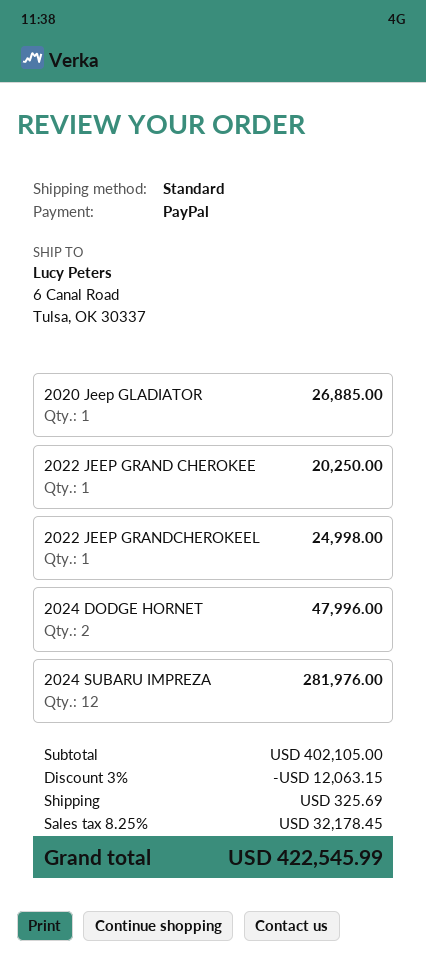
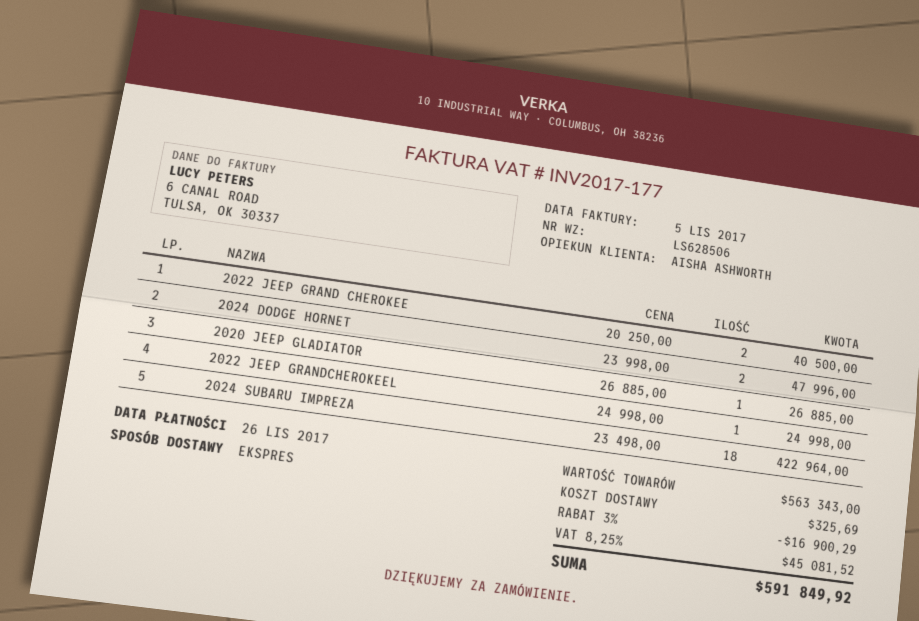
shipping method: standard -> express
2022 JEEP GRAND CHEROKEE: 1 for 20250.00 -> 2 for 40500.00
2024 SUBARU IMPREZA: 12 for 281976.00 -> 18 for 422964.00
subtotal: 402105.00 -> 563343.00
discount: 3% = 12063.15 -> 3% = 16900.29
tax: 8.25% = 32178.45 -> 8.25% = 45081.52
total: 422545.99 -> 591849.92

